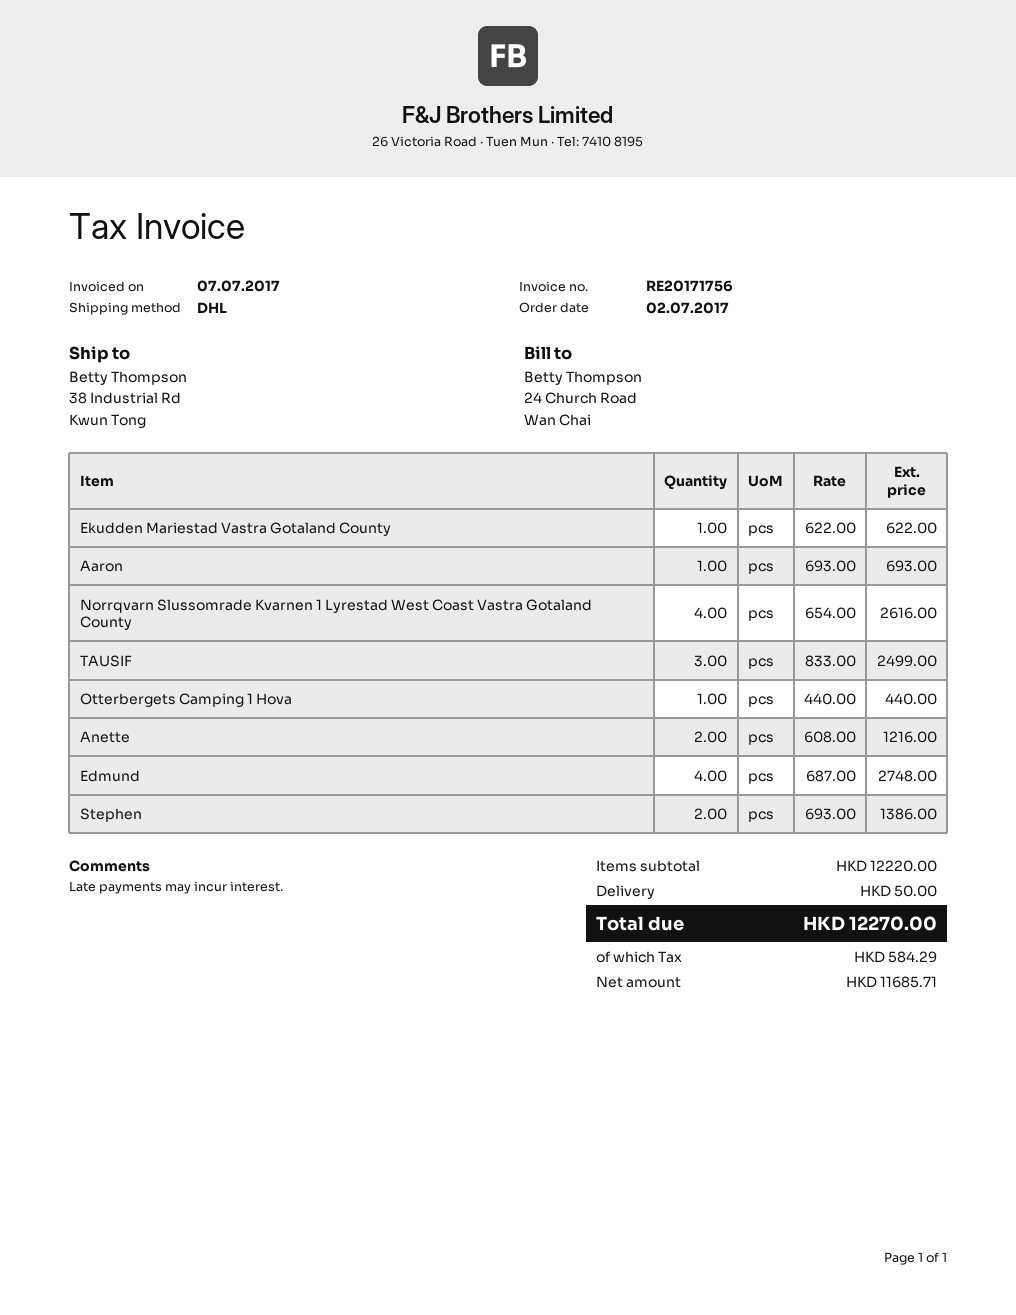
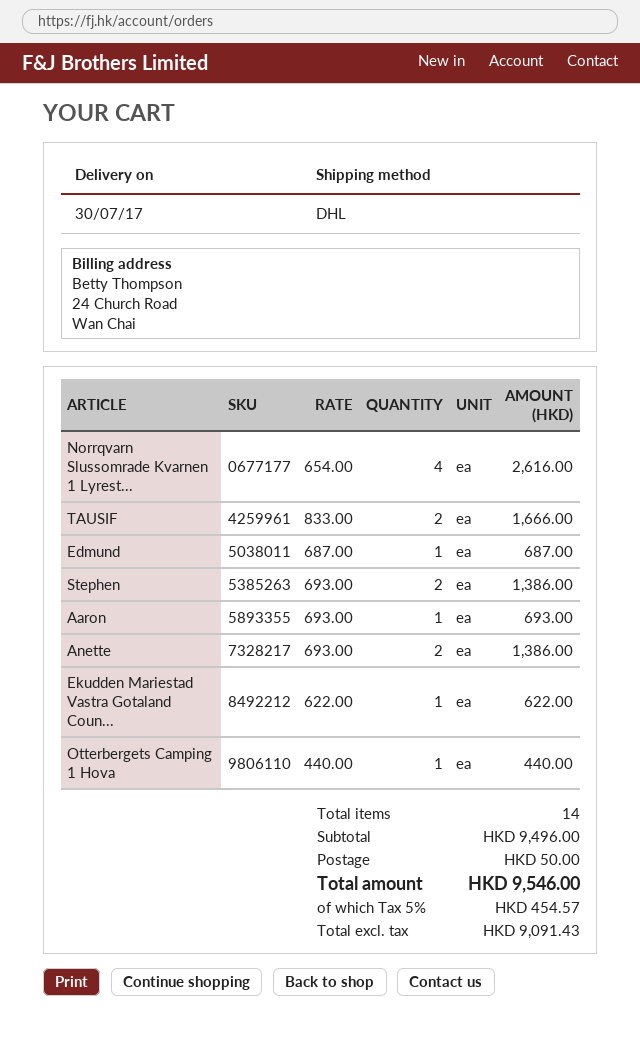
TAUSIF: 3 x 833.00 = 2499.00 -> 2 x 833.00 = 1666.00
Anette: 2 x 608.00 = 1216.00 -> 2 x 693.00 = 1386.00
Edmund: 4 x 687.00 = 2748.00 -> 1 x 687.00 = 687.00
subtotal: 12220.00 -> 9496.00
net: 11685.71 -> 9091.43
tax: 584.29 -> 454.57
total: 12270.00 -> 9546.00

